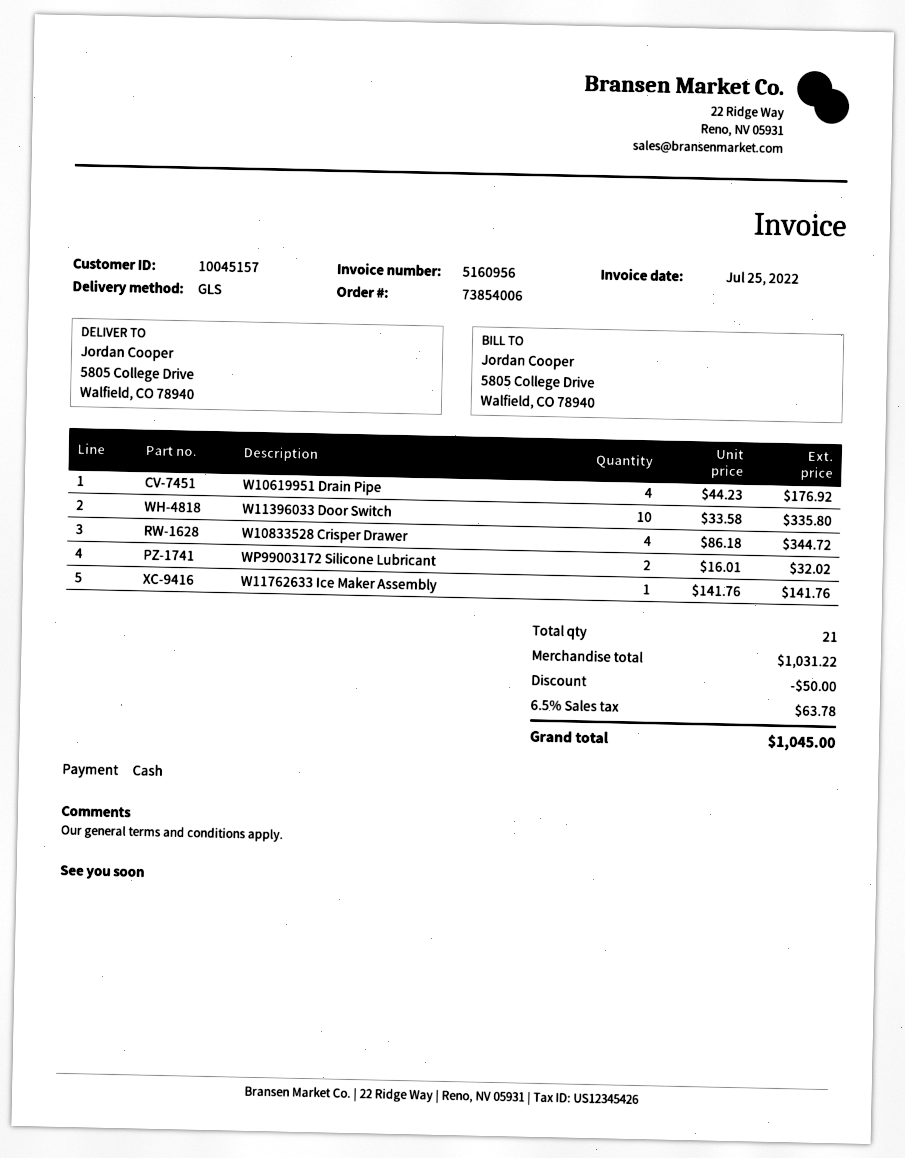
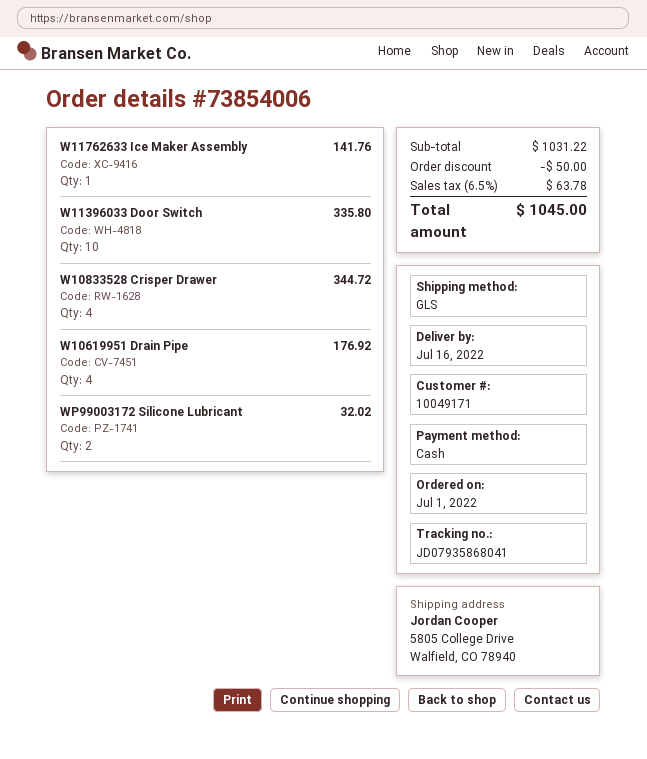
customer number: 10045157 -> 10049171

